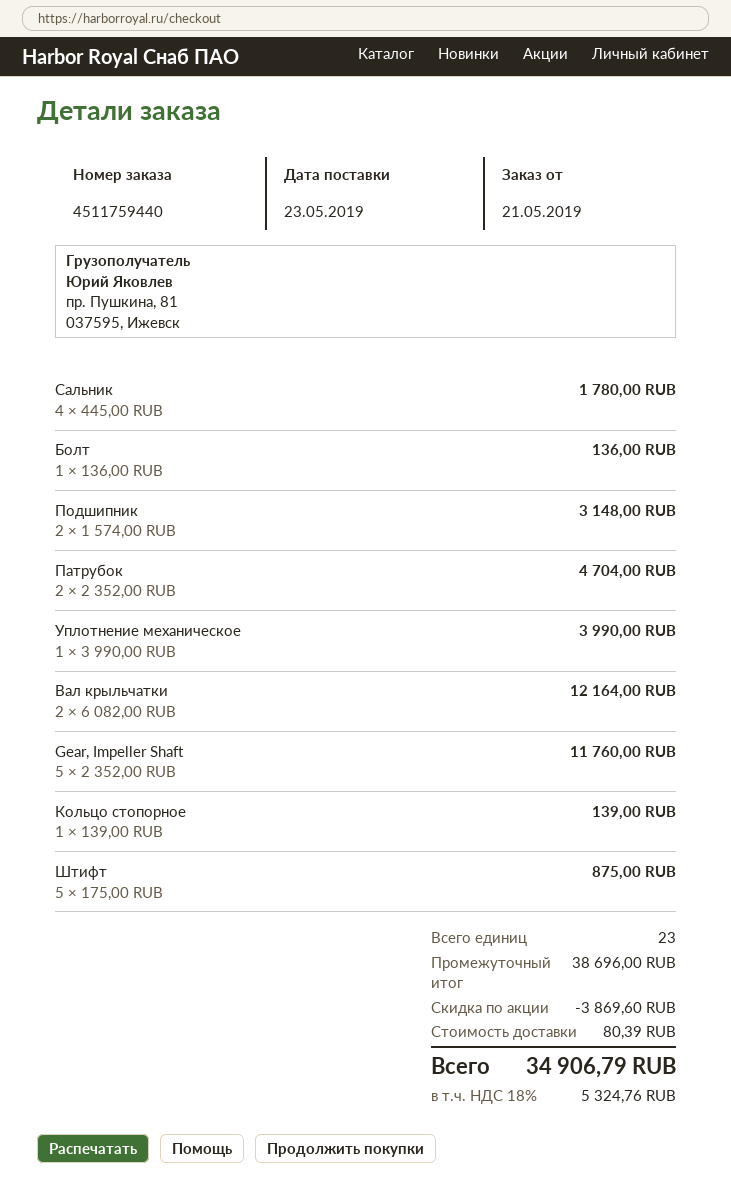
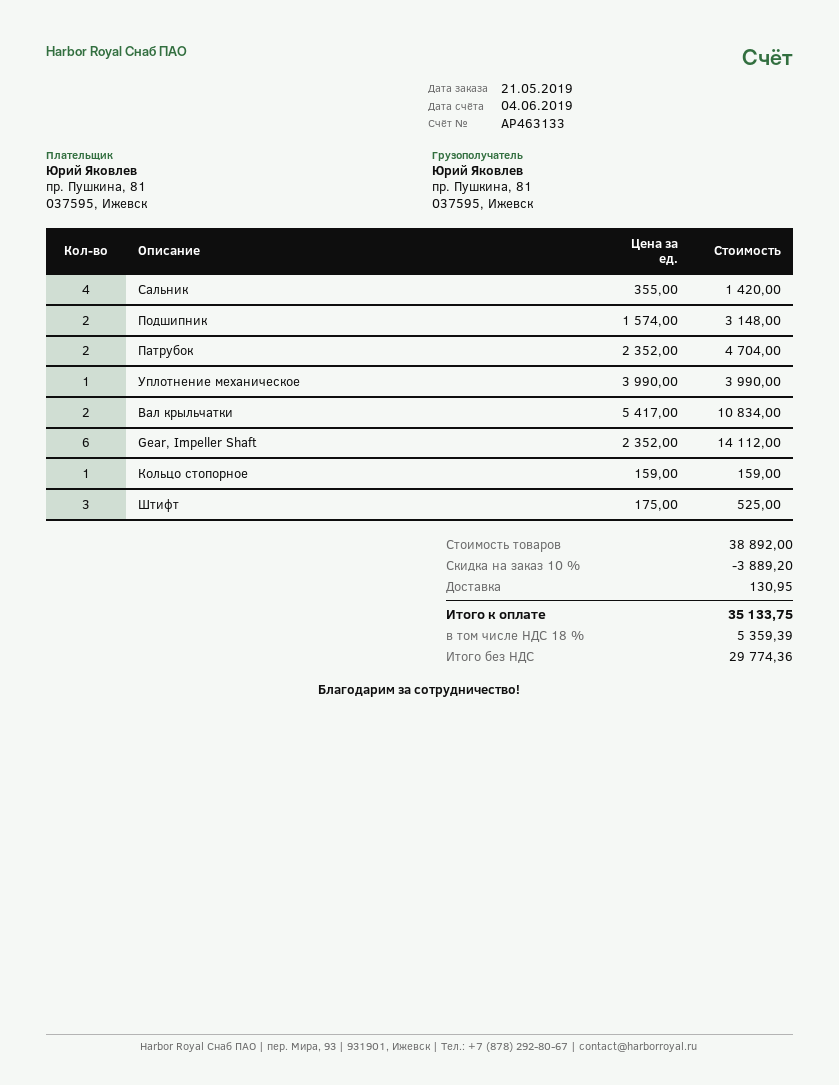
Сальник: 4 x 445.00 = 1780.00 -> 4 x 355.00 = 1420.00
Болт: 1 x 136.00 = 136.00 -> none
Вал крыльчатки: 2 x 6082.00 = 12164.00 -> 2 x 5417.00 = 10834.00
Gear, Impeller Shaft: 5 x 2352.00 = 11760.00 -> 6 x 2352.00 = 14112.00
Кольцо стопорное: 1 x 139.00 = 139.00 -> 1 x 159.00 = 159.00
Штифт: 5 x 175.00 = 875.00 -> 3 x 175.00 = 525.00
subtotal: 38696.00 -> 38892.00
discount: 3869.60 -> 3889.20
shipping: 80.39 -> 130.95
tax: 18% = 5324.76 -> 18% = 5359.39
total: 34906.79 -> 35133.75

